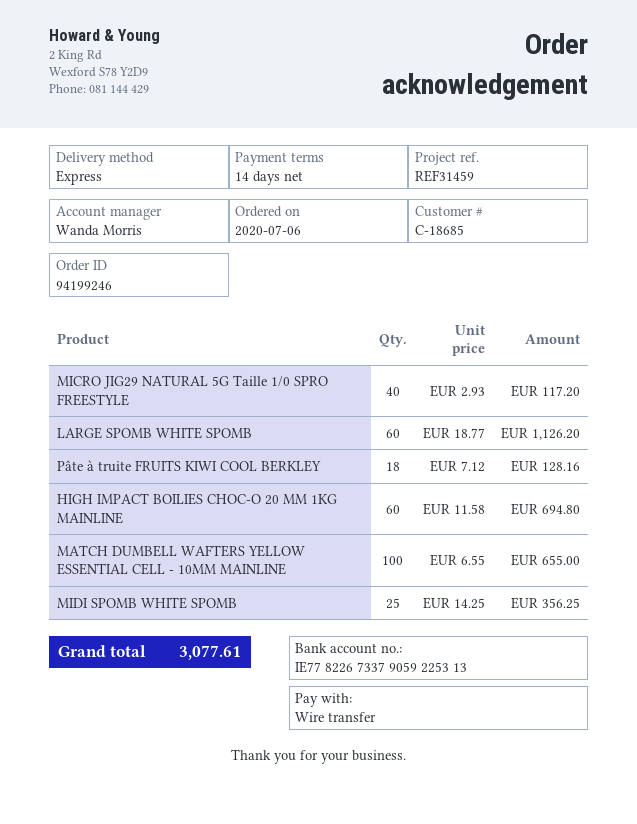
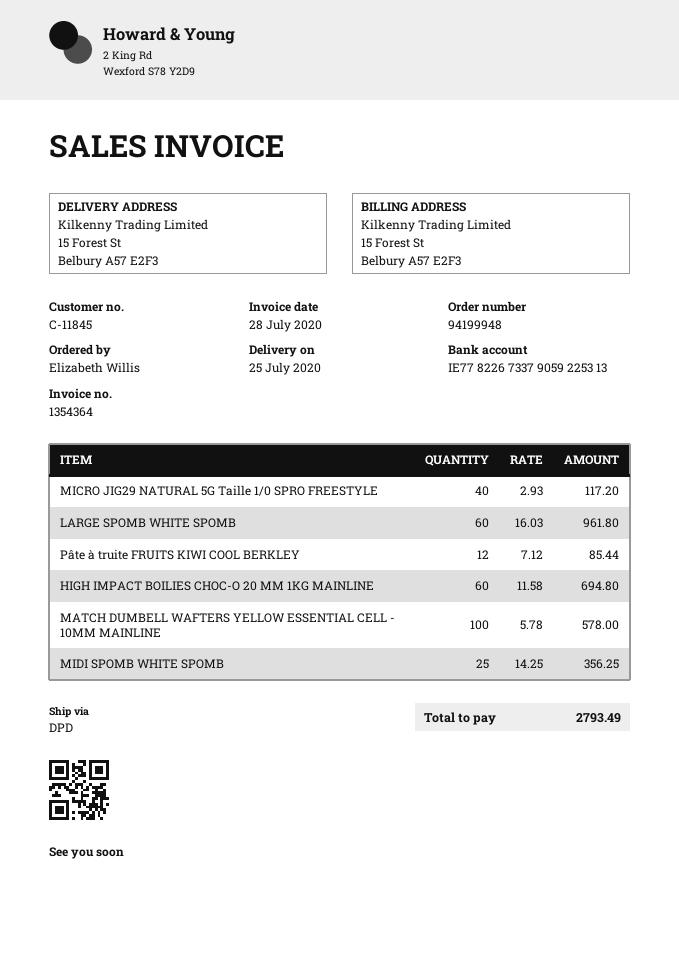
order number: 94199246 -> 94199948
customer number: C-18685 -> C-11845
shipping method: express -> DPD
LARGE SPOMB WHITE SPOMB: 60 x 18.77 = 1126.20 -> 60 x 16.03 = 961.80
Pâte à truite FRUITS KIWI COOL BERKLEY: 18 x 7.12 = 128.16 -> 12 x 7.12 = 85.44
MATCH DUMBELL WAFTERS YELLOW ESSENTIAL CELL - 10MM MAINLINE: 100 x 6.55 = 655.00 -> 100 x 5.78 = 578.00
total: 3077.61 -> 2793.49

